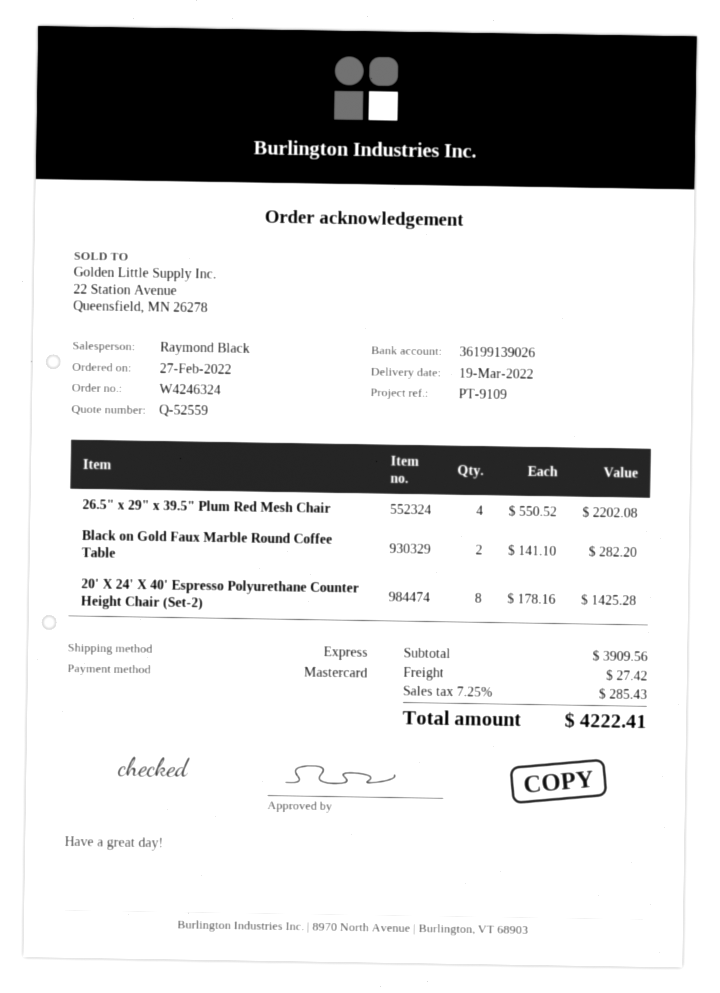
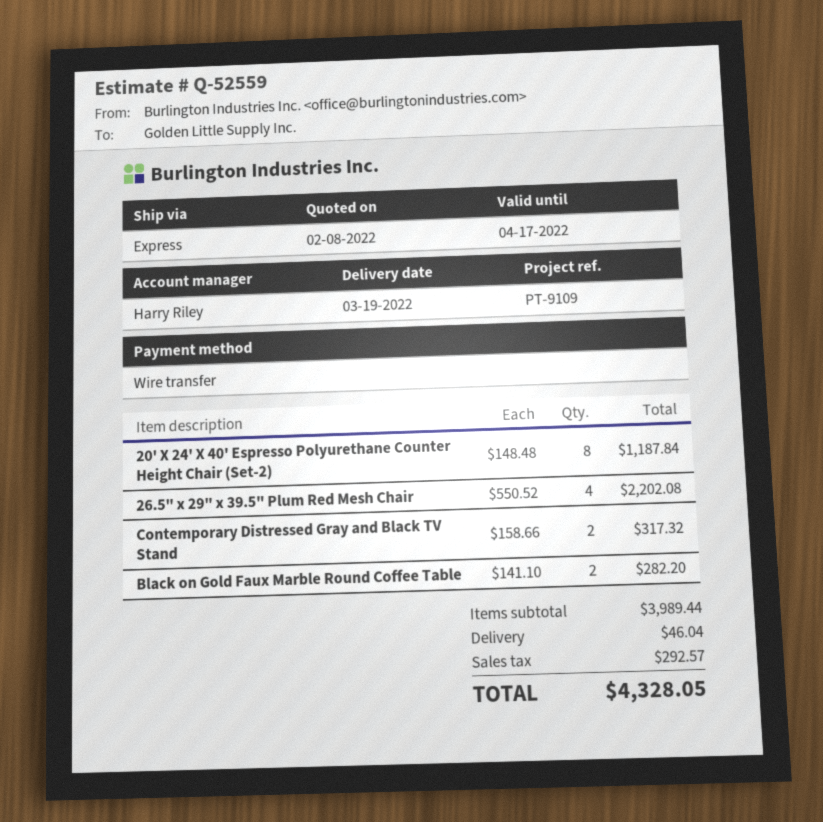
sales rep: Raymond Black -> Harry Riley
payment method: Mastercard -> bank transfer
20' X 24' X 40' Espresso Polyurethane Counter Height Chair (Set-2): 8 x 178.16 = 1425.28 -> 8 x 148.48 = 1187.84
Contemporary Distressed Gray and Black TV Stand: none -> 2 x 158.66 = 317.32
subtotal: 3909.56 -> 3989.44
shipping: 27.42 -> 46.04
tax: 285.43 -> 292.57
total: 4222.41 -> 4328.05

